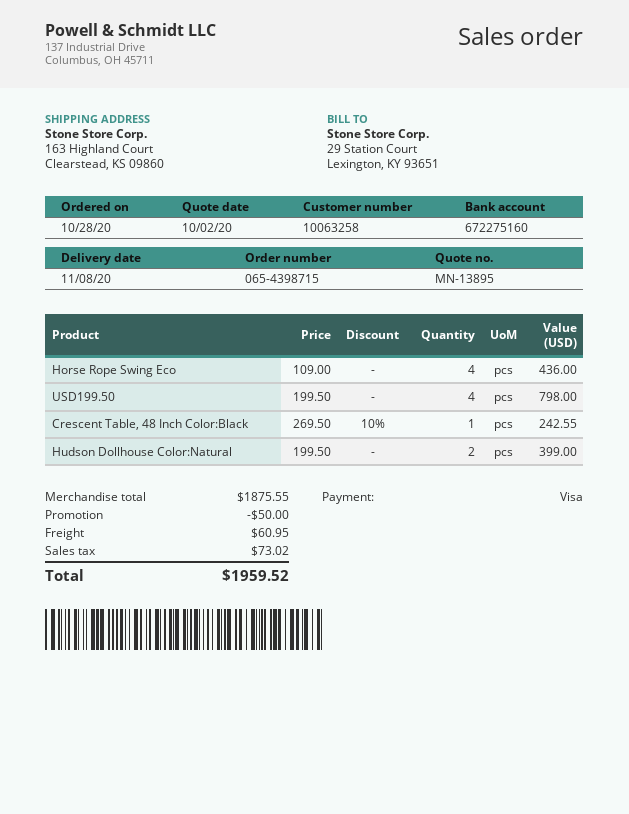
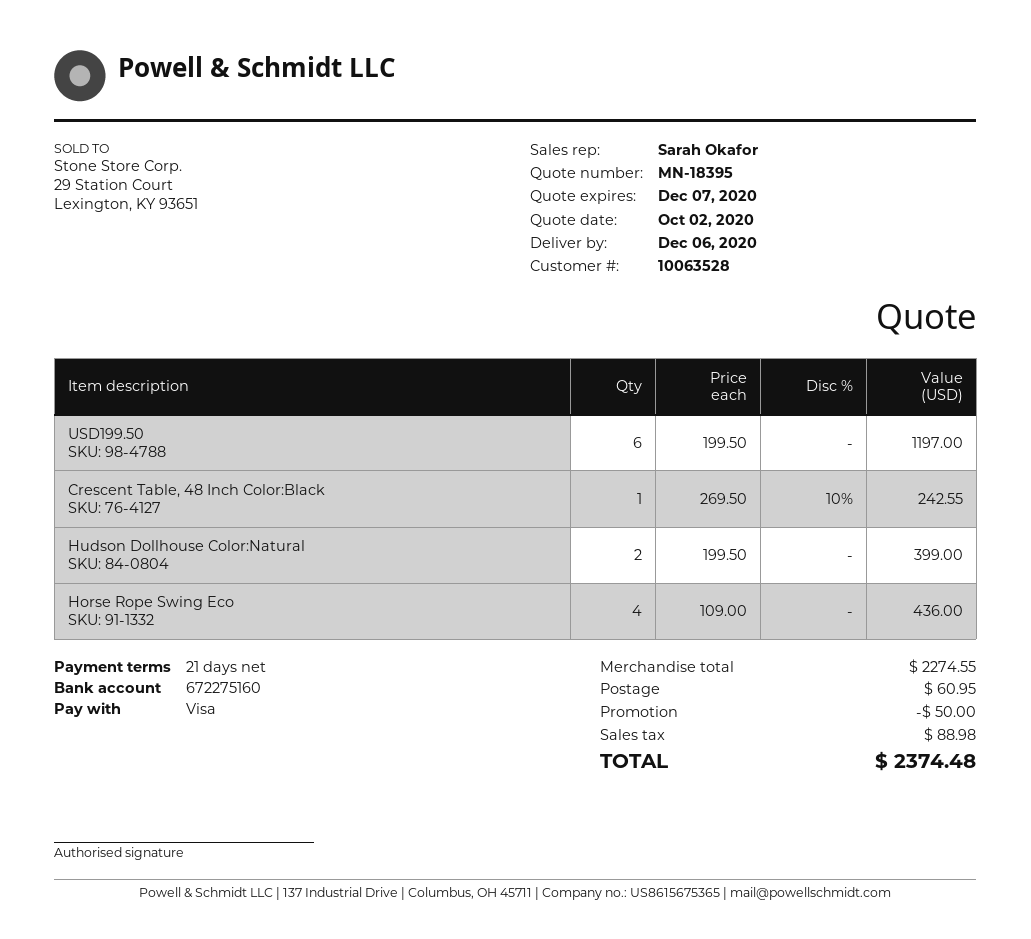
quote number: MN-13895 -> MN-18395
delivery date: 2020-11-08 -> 2020-12-06
customer number: 10063258 -> 10063528
USD199.50: 4 x 199.50 = 798.00 -> 6 x 199.50 = 1197.00
subtotal: 1875.55 -> 2274.55
tax: 73.02 -> 88.98
total: 1959.52 -> 2374.48

